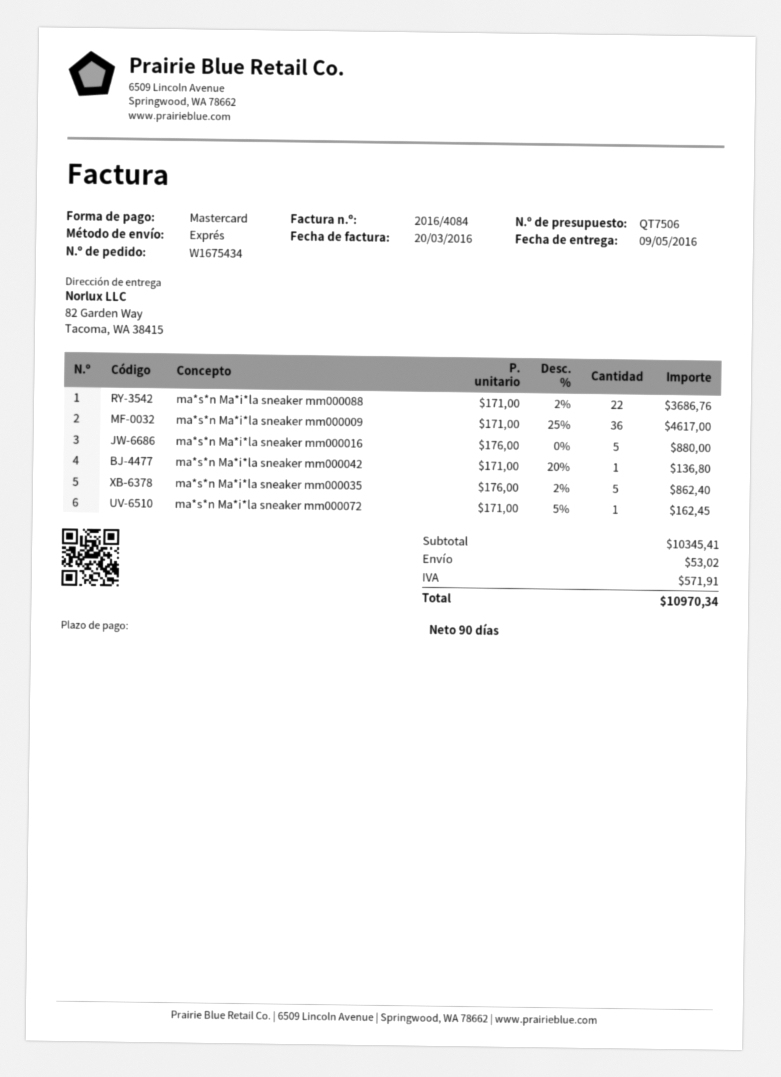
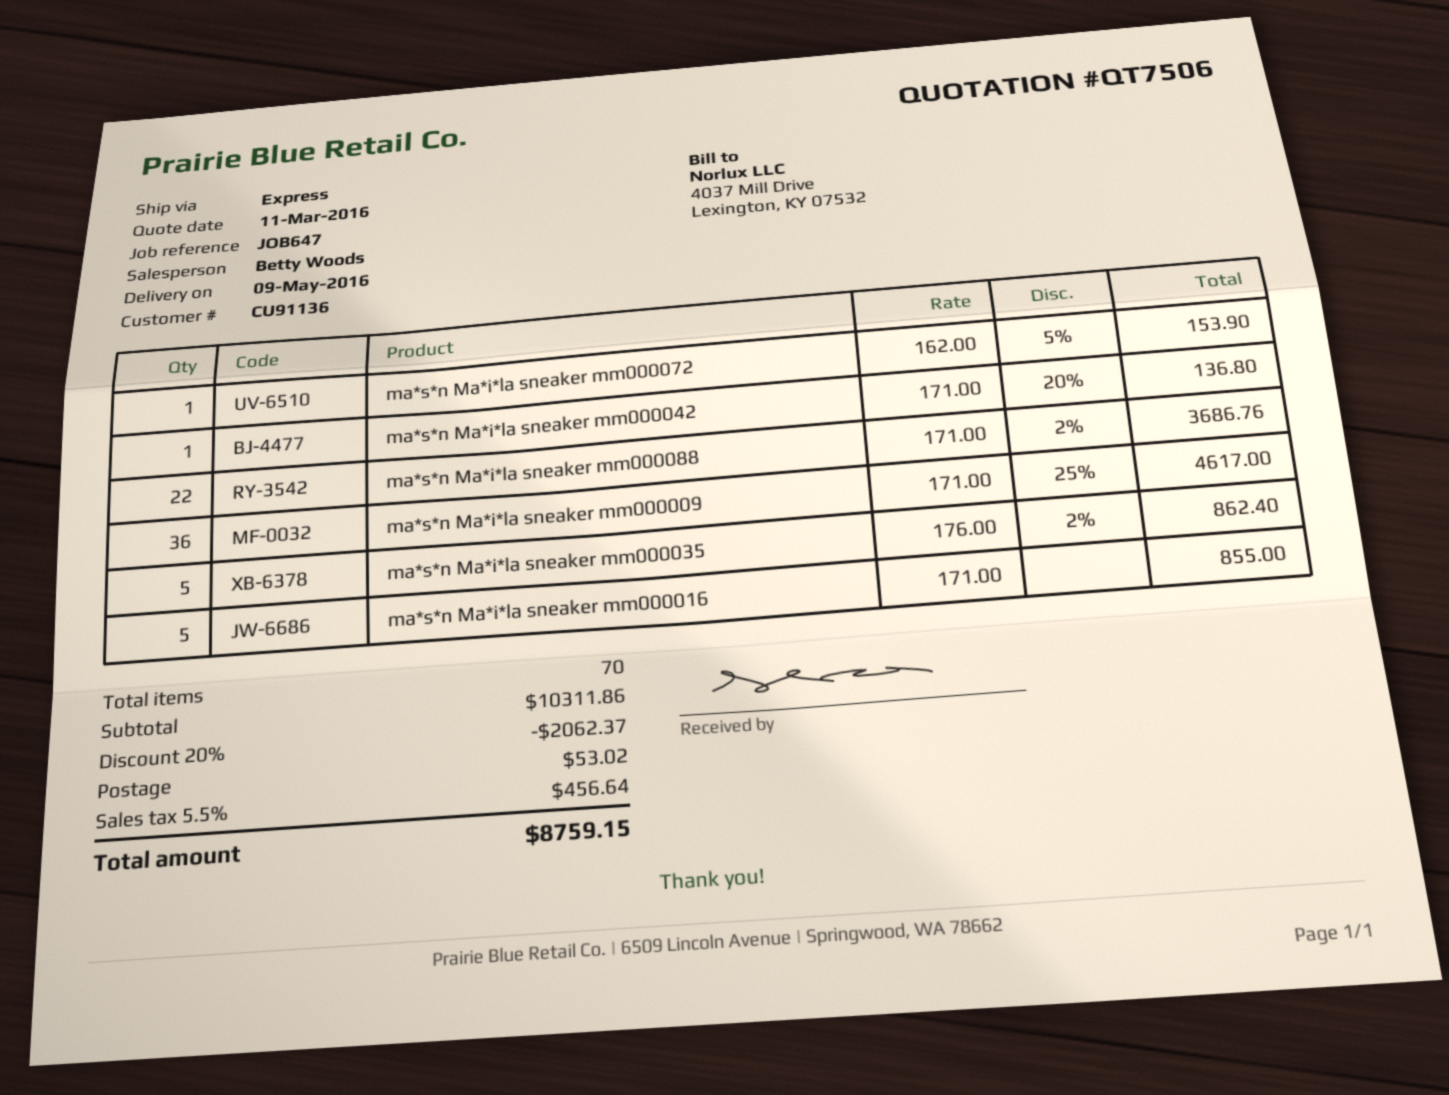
ma*s*n Ma*i*la sneaker mm000016: 5 x 176.00 = 880.00 -> 5 x 171.00 = 855.00
ma*s*n Ma*i*la sneaker mm000072: 1 x 171.00 - 5% = 162.45 -> 1 x 162.00 - 5% = 153.90
subtotal: 10345.41 -> 10311.86
discount: none -> 20% = 2062.37
tax: 571.91 -> 456.64
total: 10970.34 -> 8759.15

